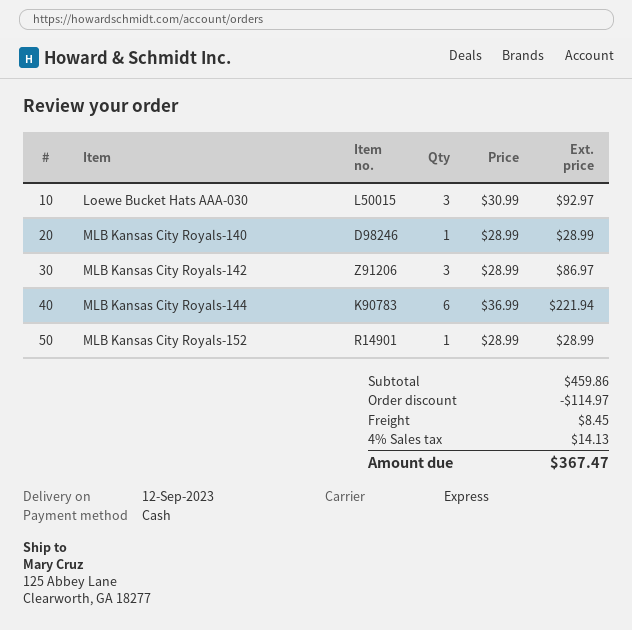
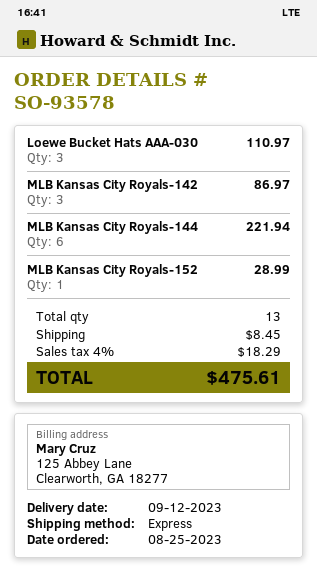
Loewe Bucket Hats AAA-030: 3 for 92.97 -> 3 for 110.97
MLB Kansas City Royals-140: 1 for 28.99 -> none
discount: 114.97 -> none
tax: 4% = 14.13 -> 4% = 18.29
total: 367.47 -> 475.61

